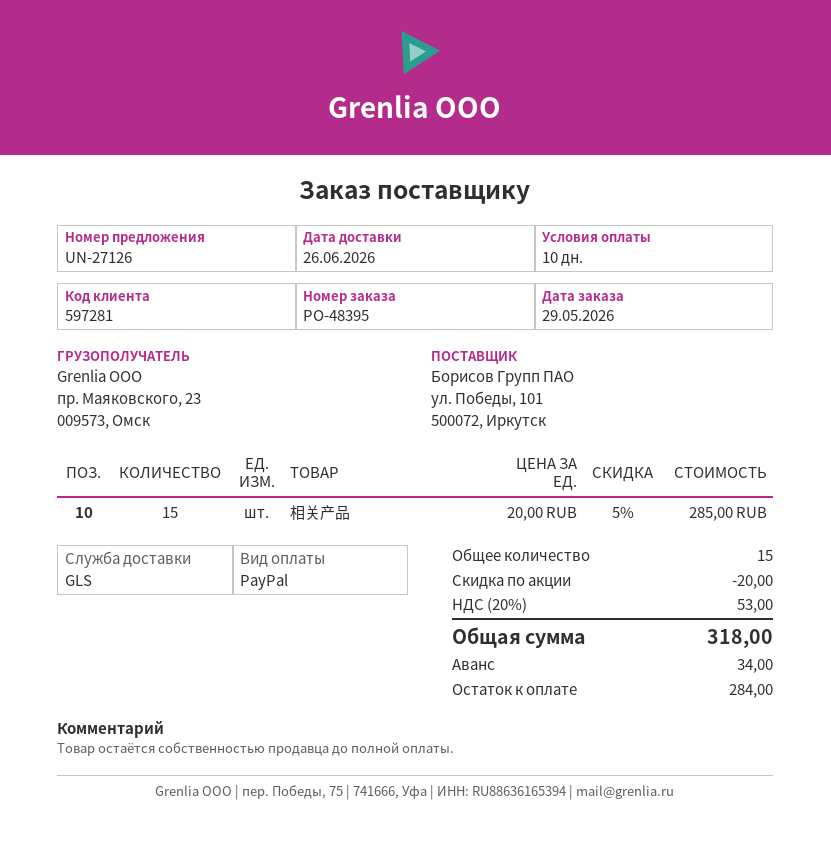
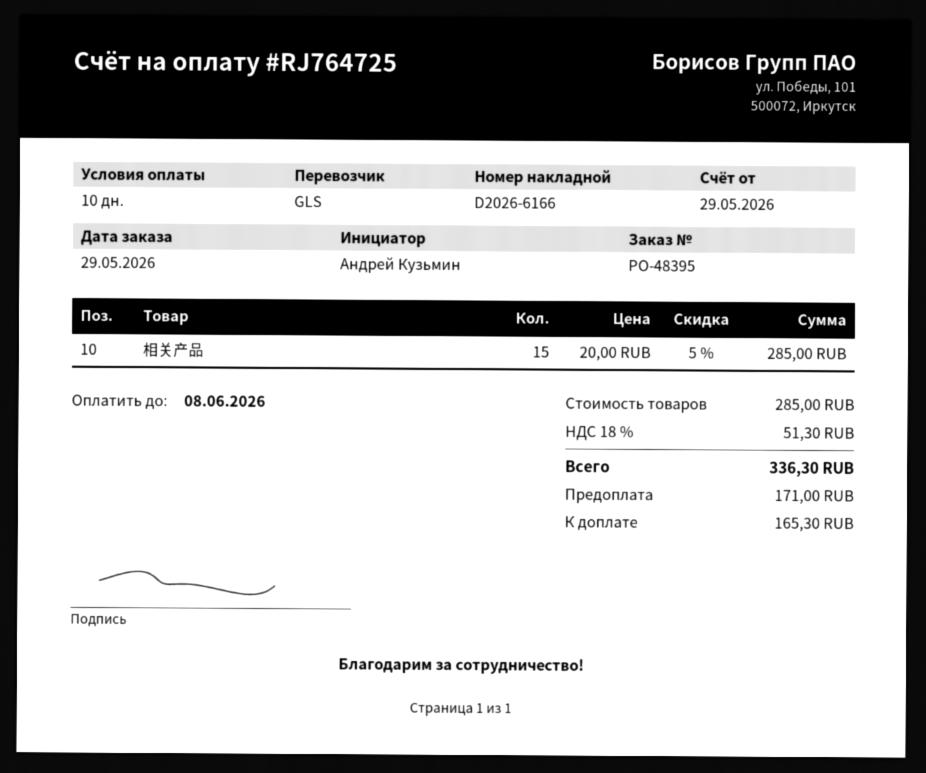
discount: 20.00 -> none
tax: 20% = 53.00 -> 18% = 51.30
total: 318.00 -> 336.30
deposit: 34.00 -> 171.00
balance: 284.00 -> 165.30

